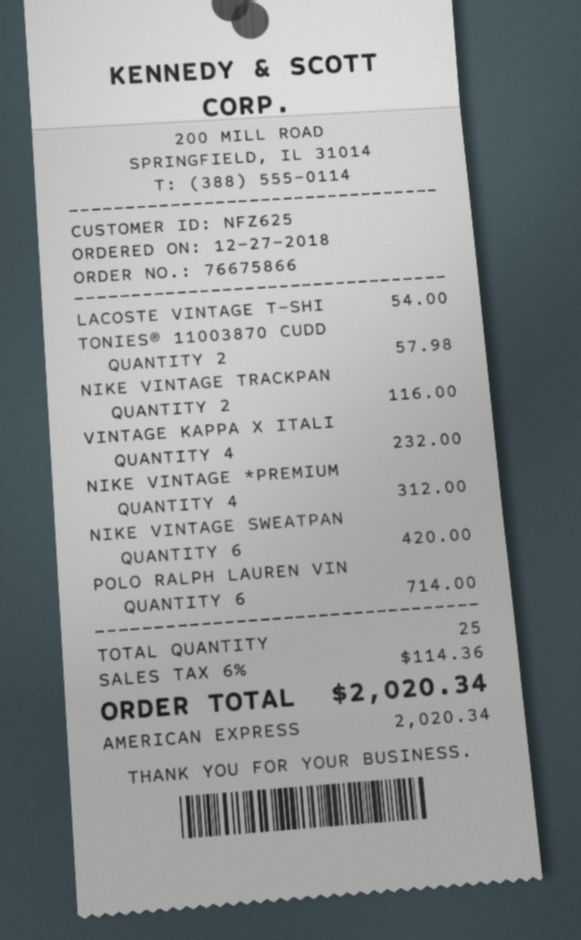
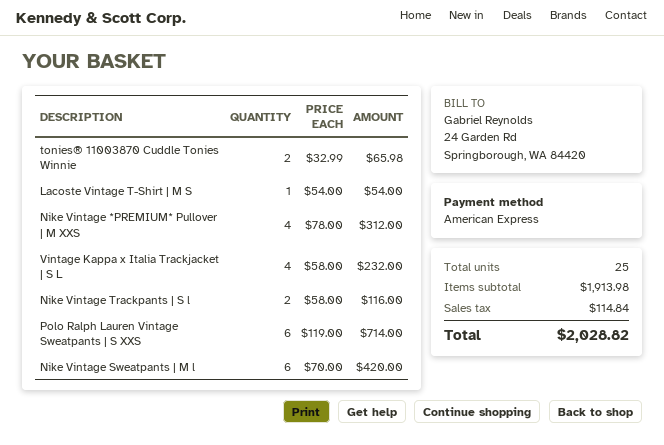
TONIES® 11003870 CUDD: 2 for 57.98 -> 2 for 65.98
tax: 114.36 -> 114.84
total: 2020.34 -> 2028.82

